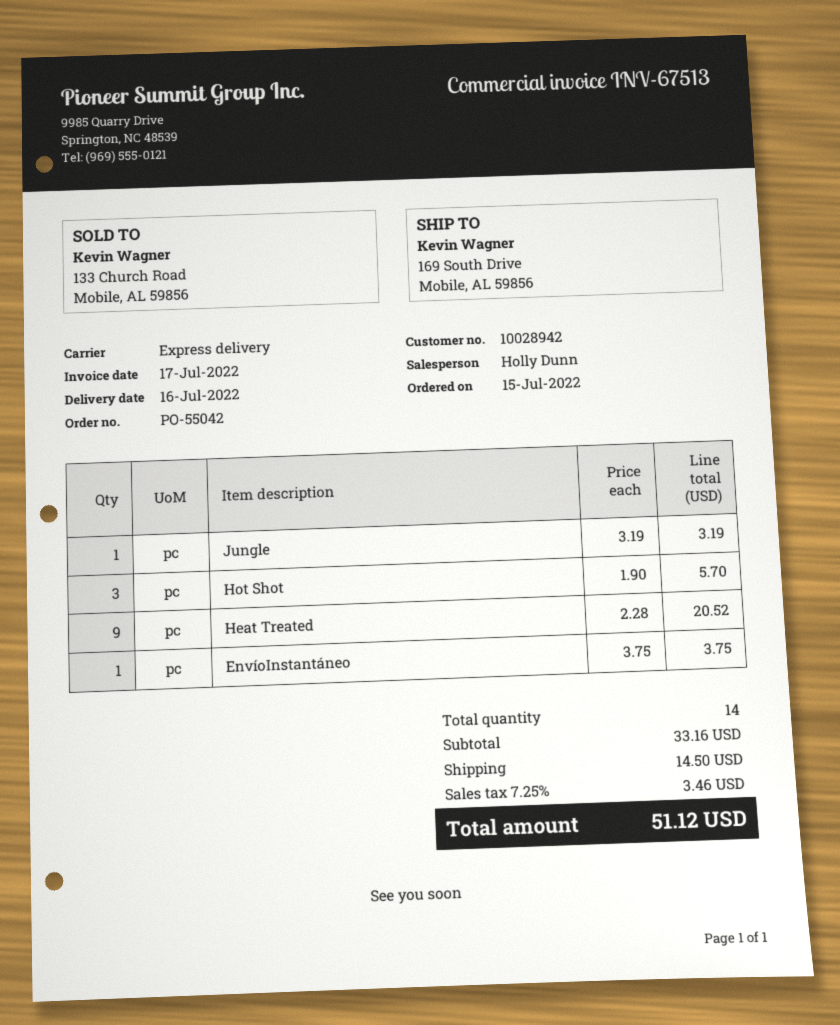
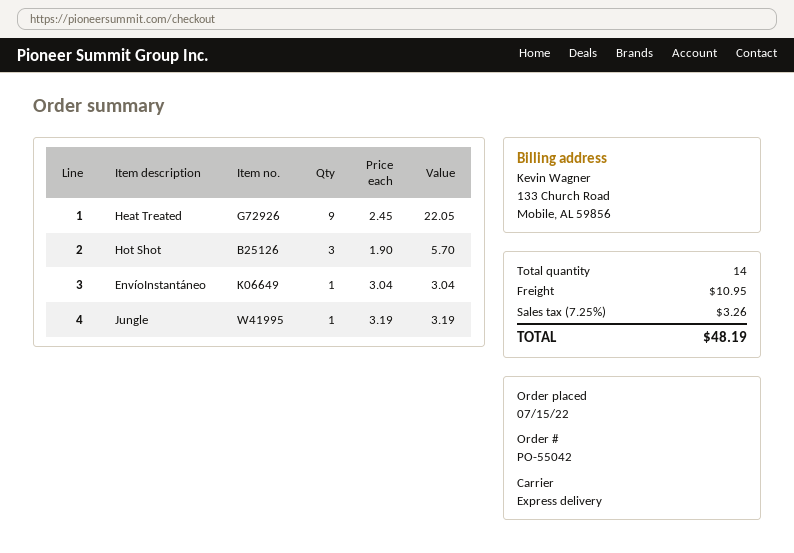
Heat Treated: 9 x 2.28 = 20.52 -> 9 x 2.45 = 22.05
EnvíoInstantáneo: 1 x 3.75 = 3.75 -> 1 x 3.04 = 3.04
shipping: 14.50 -> 10.95
tax: 7.25% = 3.46 -> 7.25% = 3.26
total: 51.12 -> 48.19

